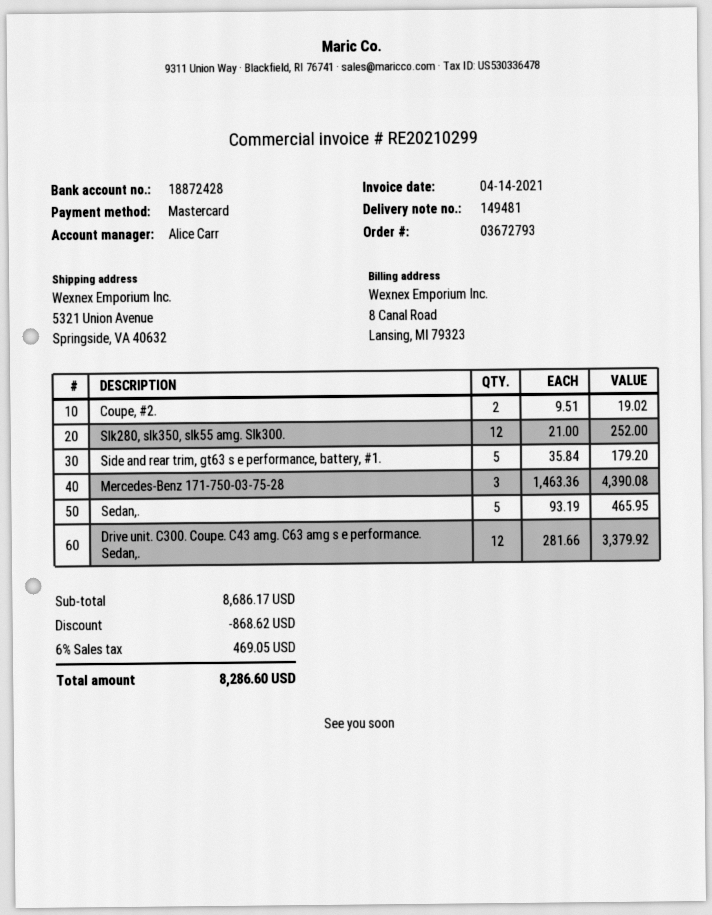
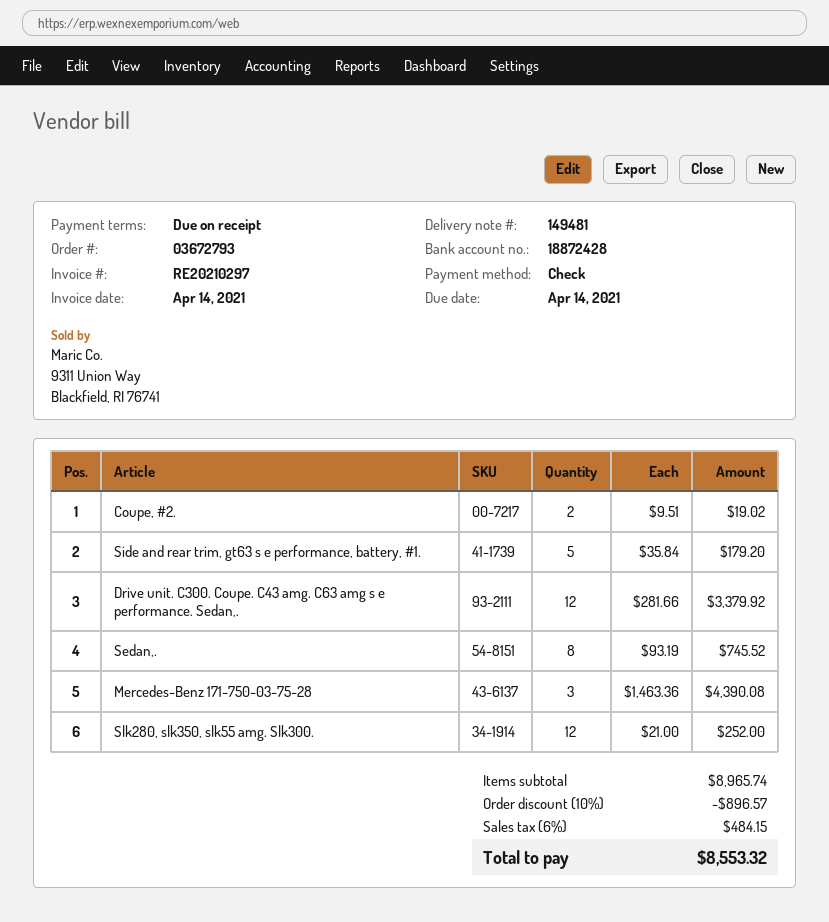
invoice number: RE20210299 -> RE20210297
payment method: Mastercard -> cheque
Sedan,.: 5 x 93.19 = 465.95 -> 8 x 93.19 = 745.52
subtotal: 8686.17 -> 8965.74
discount: 868.62 -> 896.57
tax: 6% = 469.05 -> 6% = 484.15
total: 8286.60 -> 8553.32

